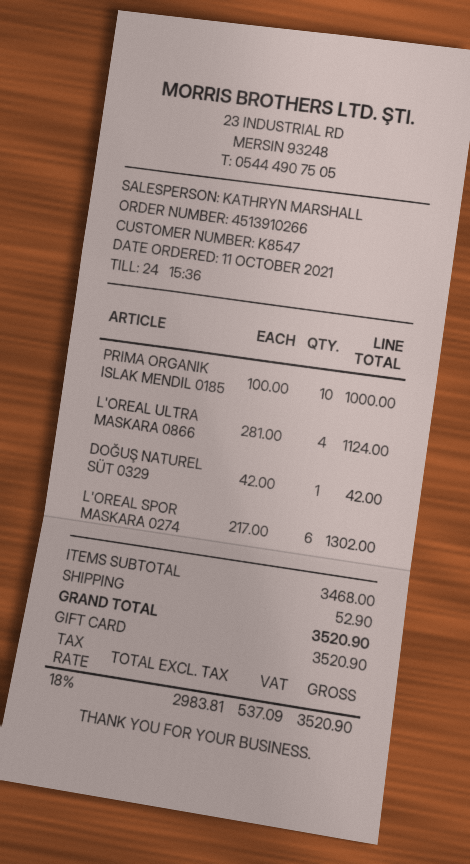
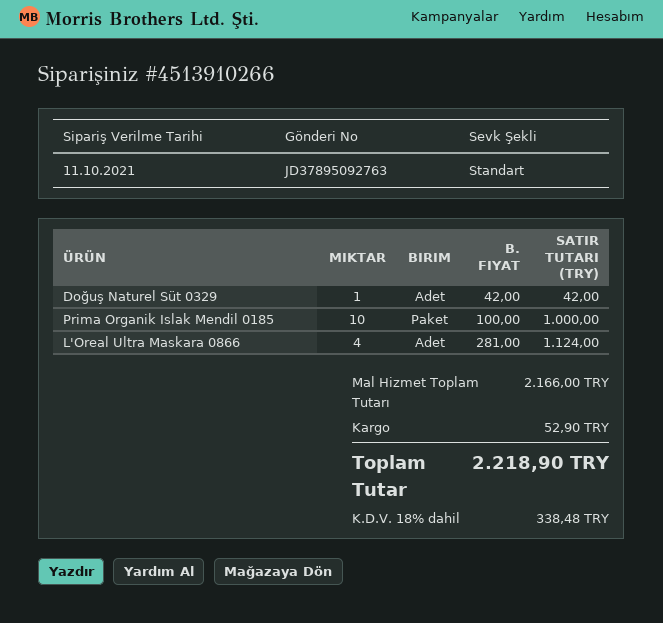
L'OREAL SPOR MASKARA 0274: 6 x 217.00 = 1302.00 -> none
subtotal: 3468.00 -> 2166.00
tax: 18% = 537.09 -> 18% = 338.48
total: 3520.90 -> 2218.90

